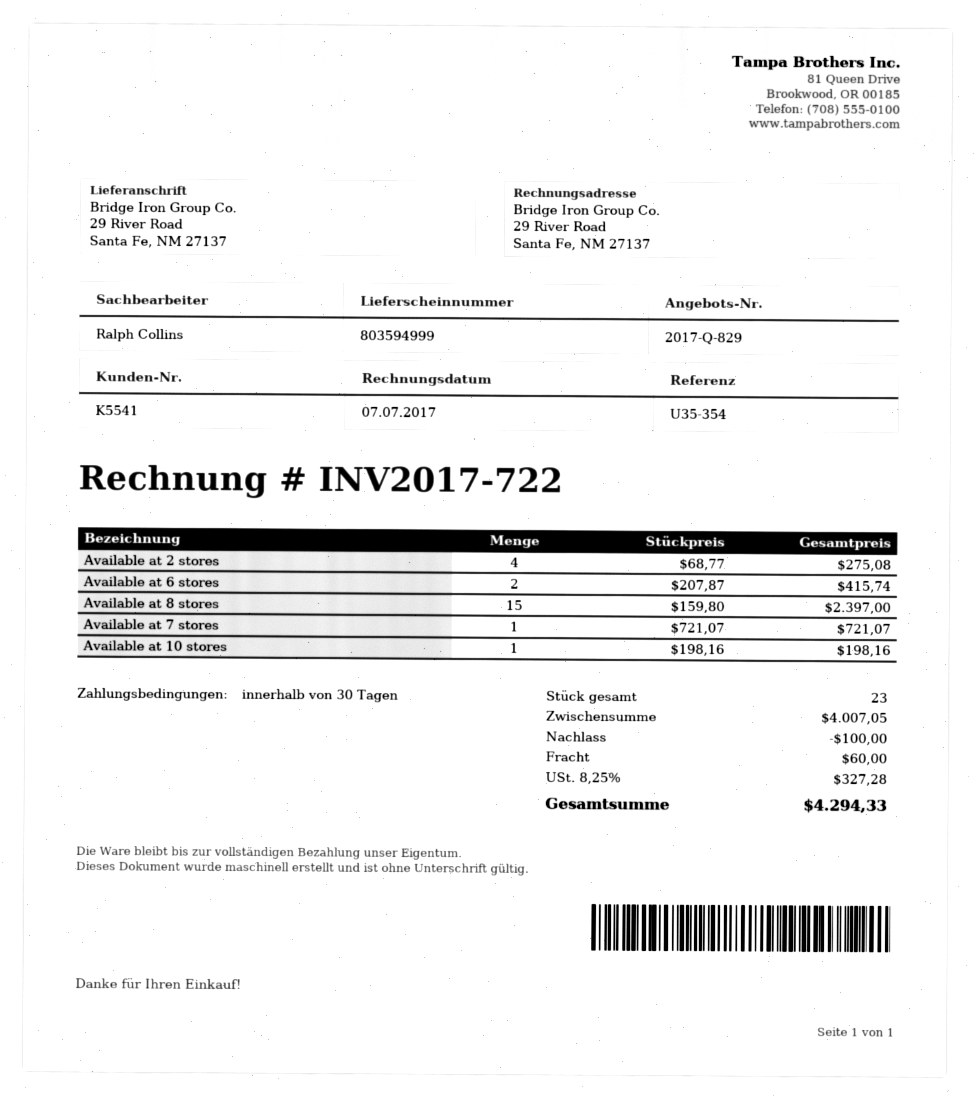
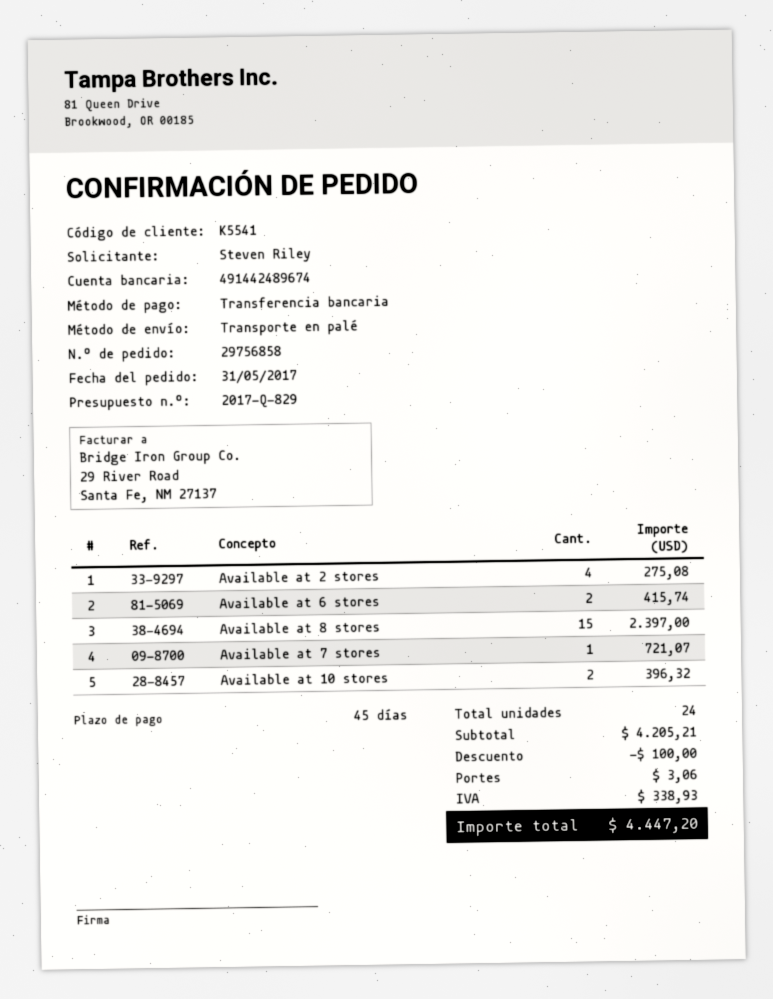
payment terms: 30 days -> 45 days
Available at 10 stores: 1 for 198.16 -> 2 for 396.32
total quantity: 23 -> 24
subtotal: 4007.05 -> 4205.21
shipping: 60.00 -> 3.06
tax: 327.28 -> 338.93
total: 4294.33 -> 4447.20

